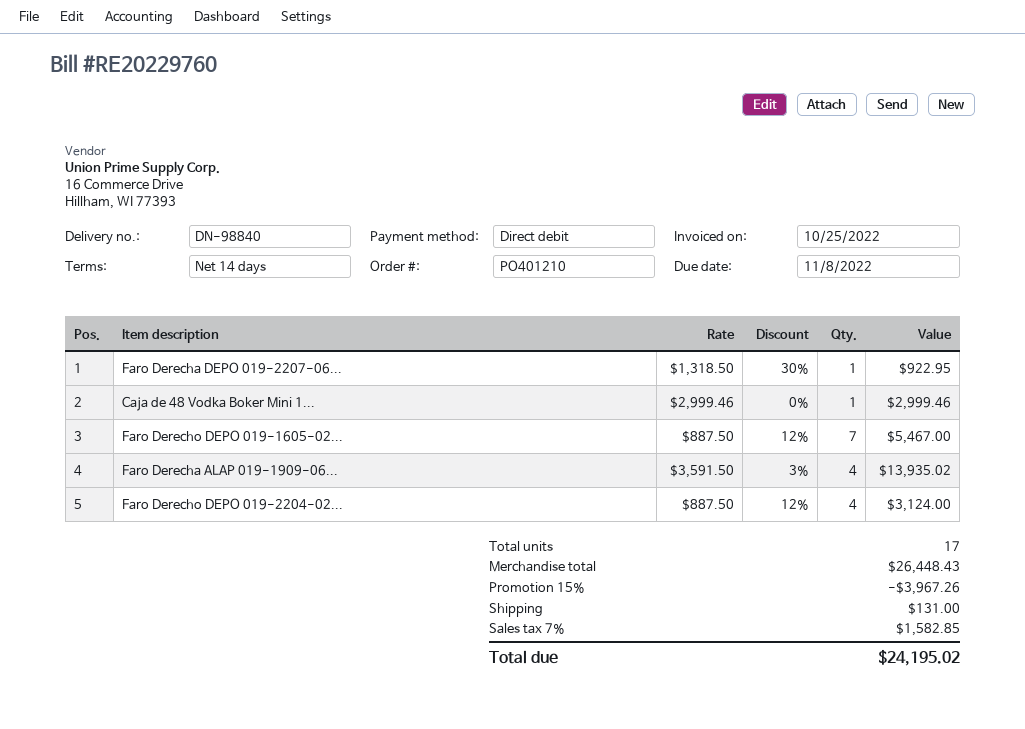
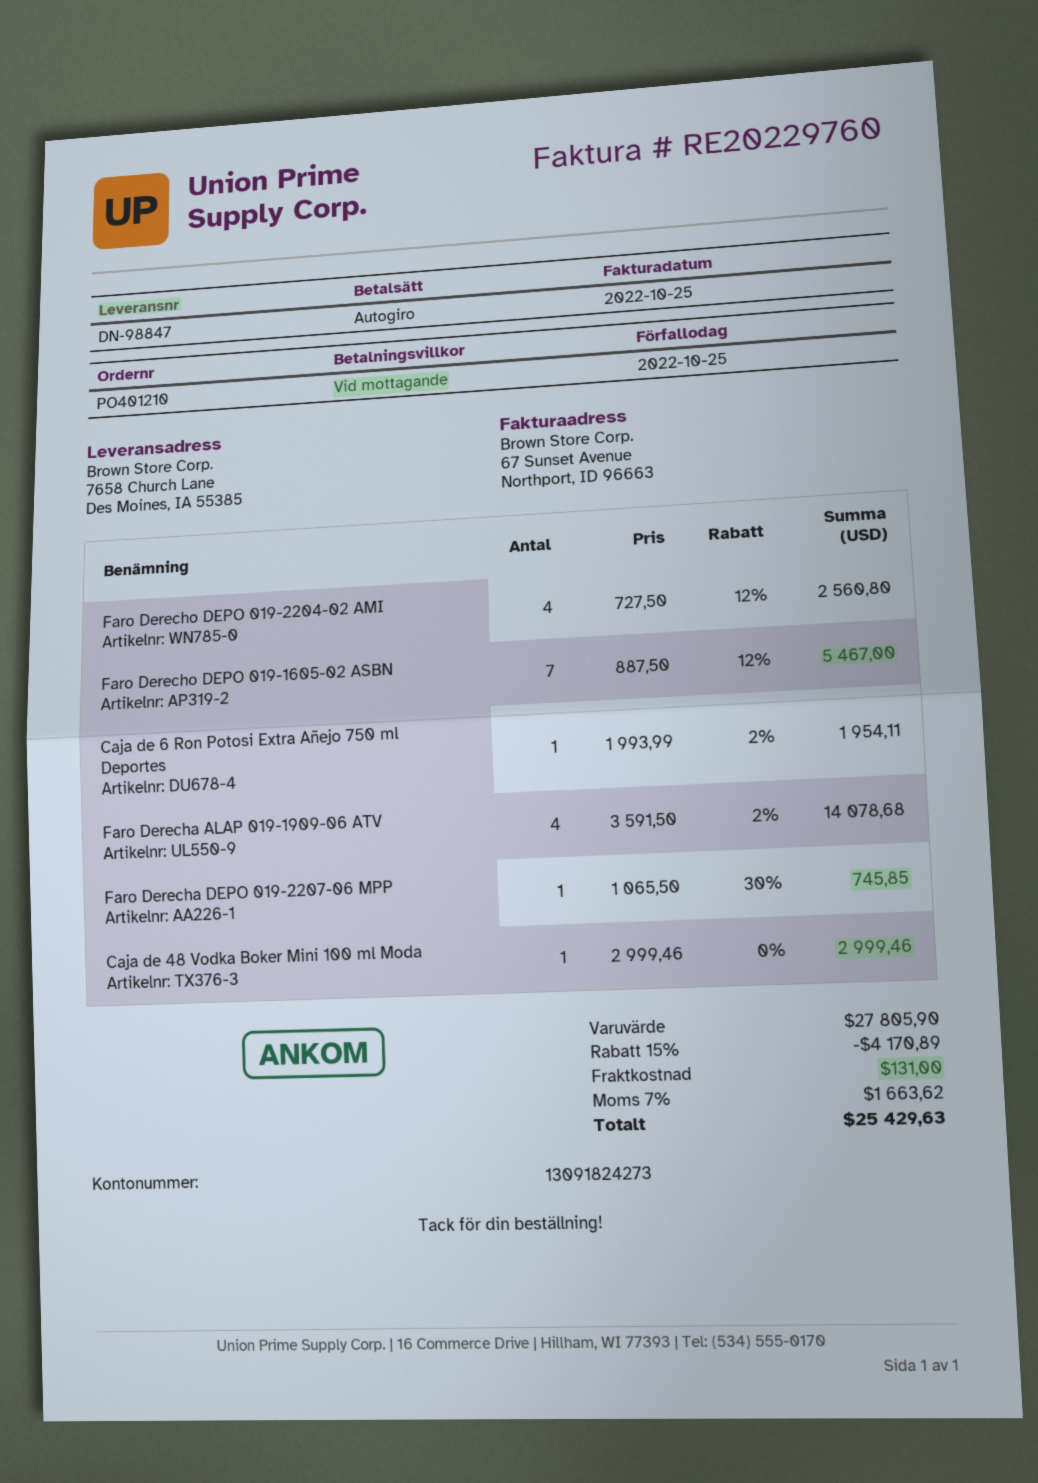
delivery note number: DN-98840 -> DN-98847
payment terms: 14 days -> on receipt
due date: 2022-11-08 -> 2022-10-25
Faro Derecha DEPO 019-2207-06...: 1 x 1318.50 - 30% = 922.95 -> 1 x 1065.50 - 30% = 745.85
Faro Derecha ALAP 019-1909-06...: 4 x 3591.50 - 3% = 13935.02 -> 4 x 3591.50 - 2% = 14078.68
Faro Derecho DEPO 019-2204-02...: 4 x 887.50 - 12% = 3124.00 -> 4 x 727.50 - 12% = 2560.80
Caja de 6 Ron Potosi Extra Añejo 750 ml Deportes: none -> 1 x 1993.99 - 2% = 1954.11
subtotal: 26448.43 -> 27805.90
discount: 15% = 3967.26 -> 15% = 4170.89
tax: 7% = 1582.85 -> 7% = 1663.62
total: 24195.02 -> 25429.63

